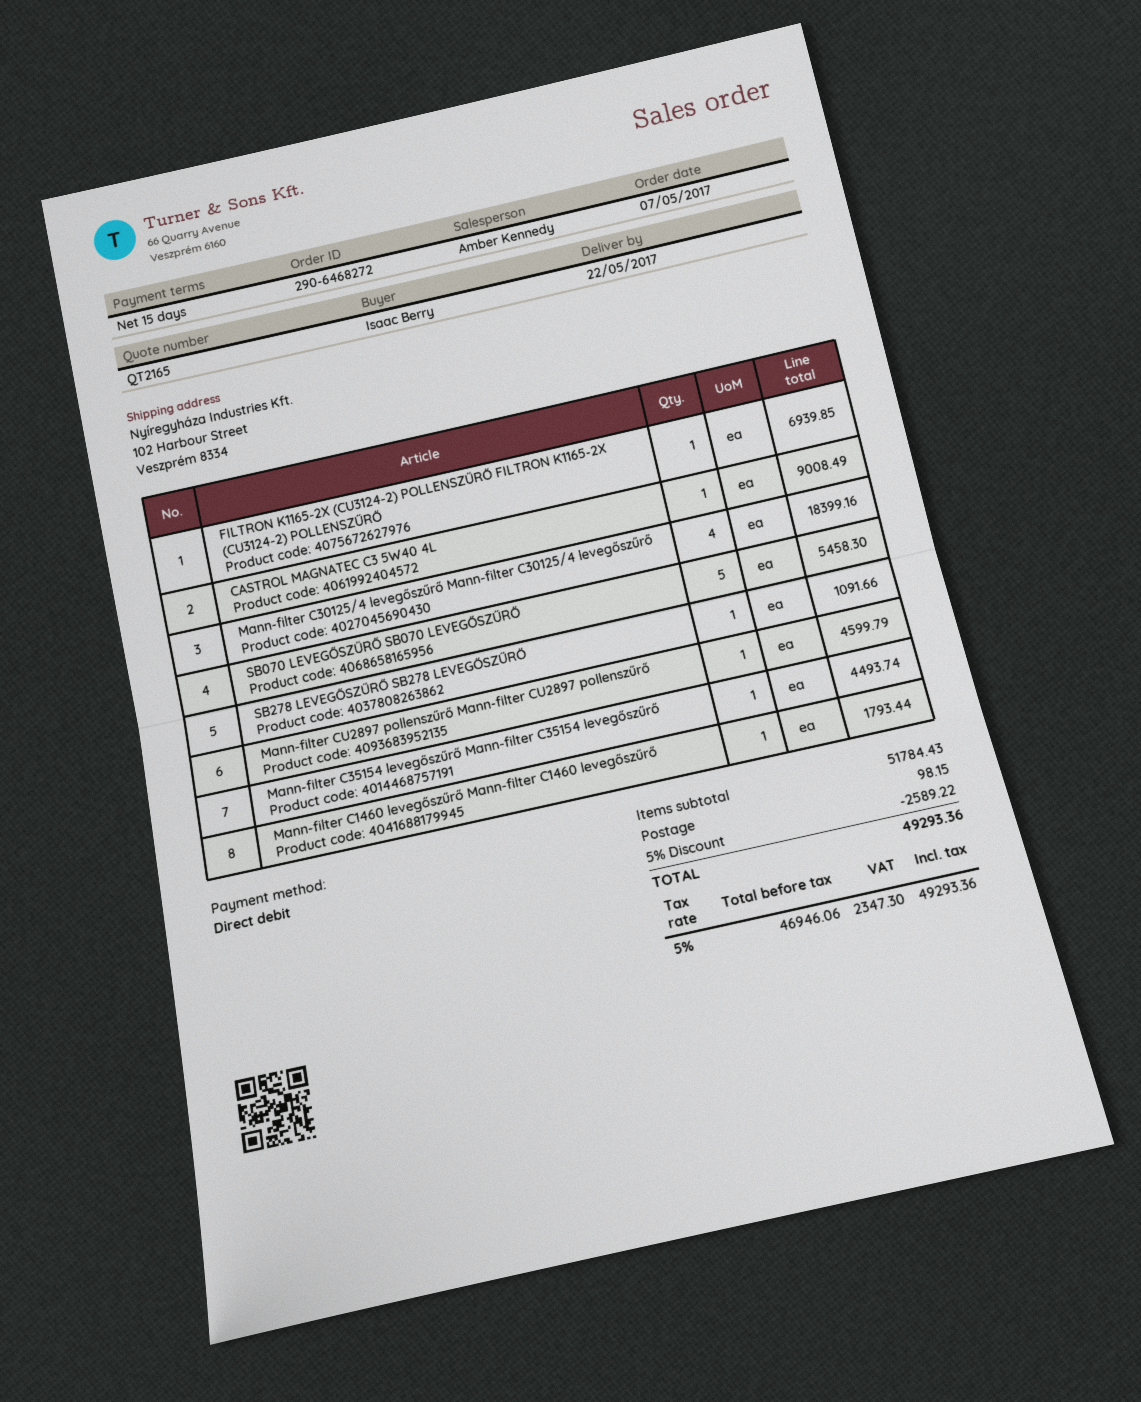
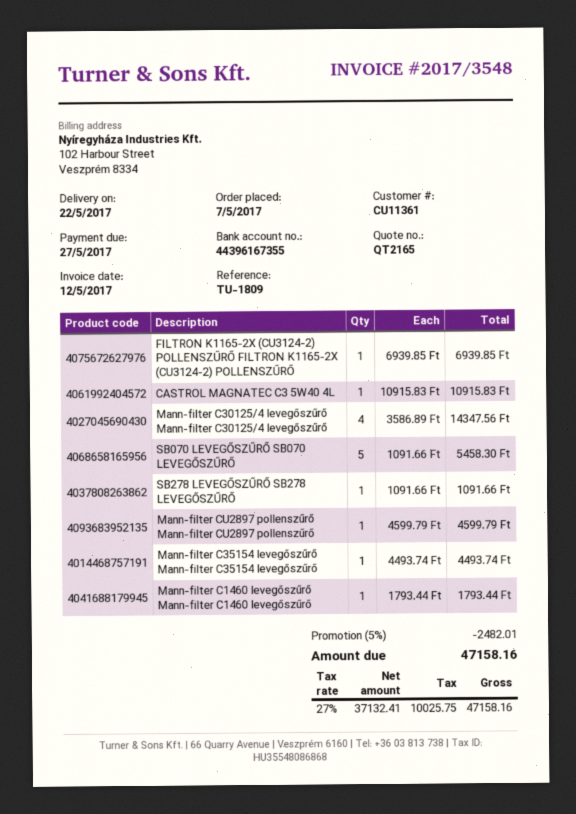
CASTROL MAGNATEC C3 5W40 4L: 1 for 9008.49 -> 1 for 10915.83
Mann-filter C30125/4 levegőszűrő Mann-filter C30125/4 levegőszűrő: 4 for 18399.16 -> 4 for 14347.56
discount: 5% = 2589.22 -> 5% = 2482.01
shipping: 98.15 -> none
net: 46946.06 -> 37132.41
tax: 5% = 2347.30 -> 27% = 10025.75
total: 49293.36 -> 47158.16

